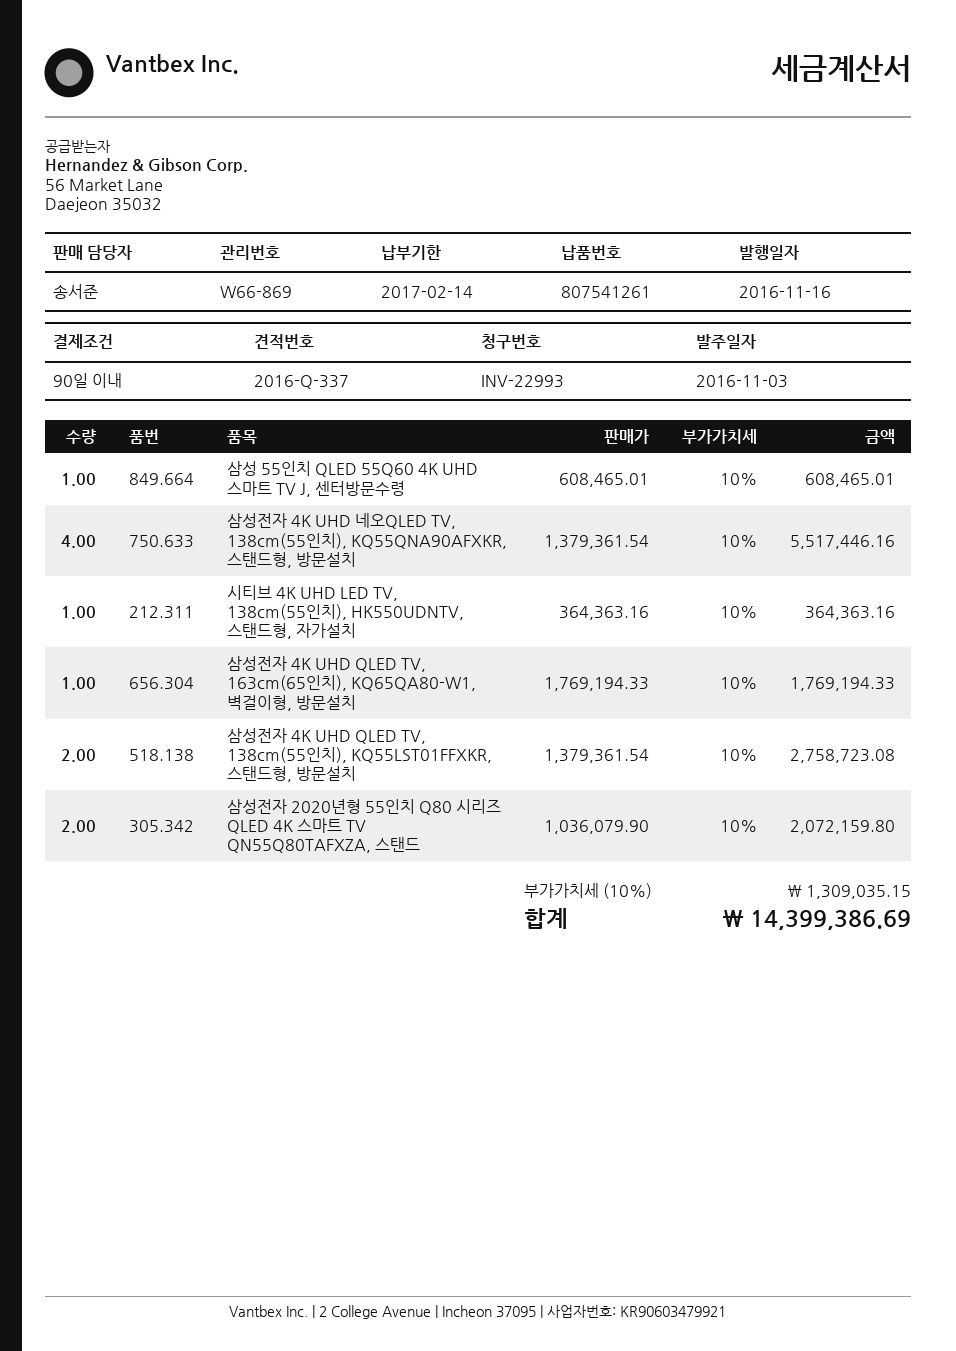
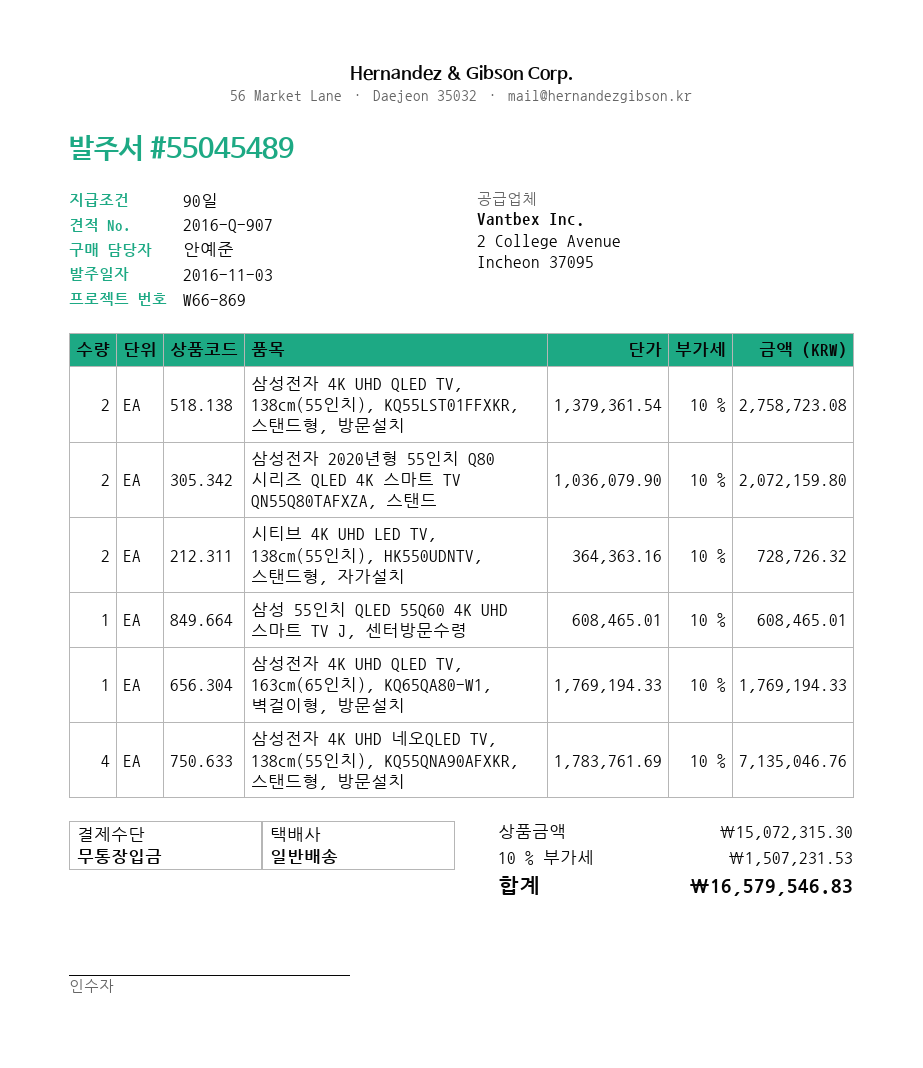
quote number: 2016-Q-337 -> 2016-Q-907
삼성전자 4K UHD 네오QLED TV, 138cm(55인치), KQ55QNA90AFXKR, 스탠드형, 방문설치: 4 x 1379361.54 = 5517446.16 -> 4 x 1783761.69 = 7135046.76
시티브 4K UHD LED TV, 138cm(55인치), HK550UDNTV, 스탠드형, 자가설치: 1 x 364363.16 = 364363.16 -> 2 x 364363.16 = 728726.32
tax: 10% = 1309035.15 -> 10% = 1507231.53
total: 14399386.69 -> 16579546.83

